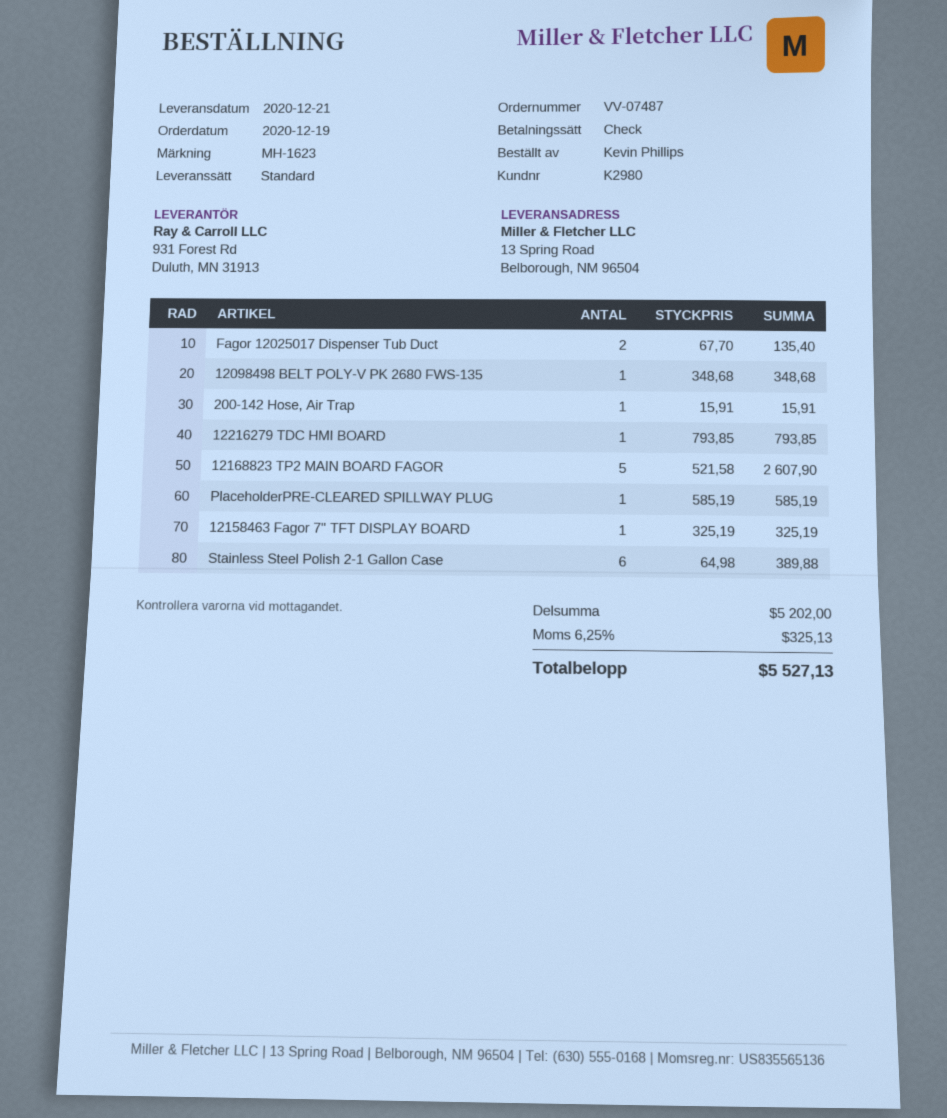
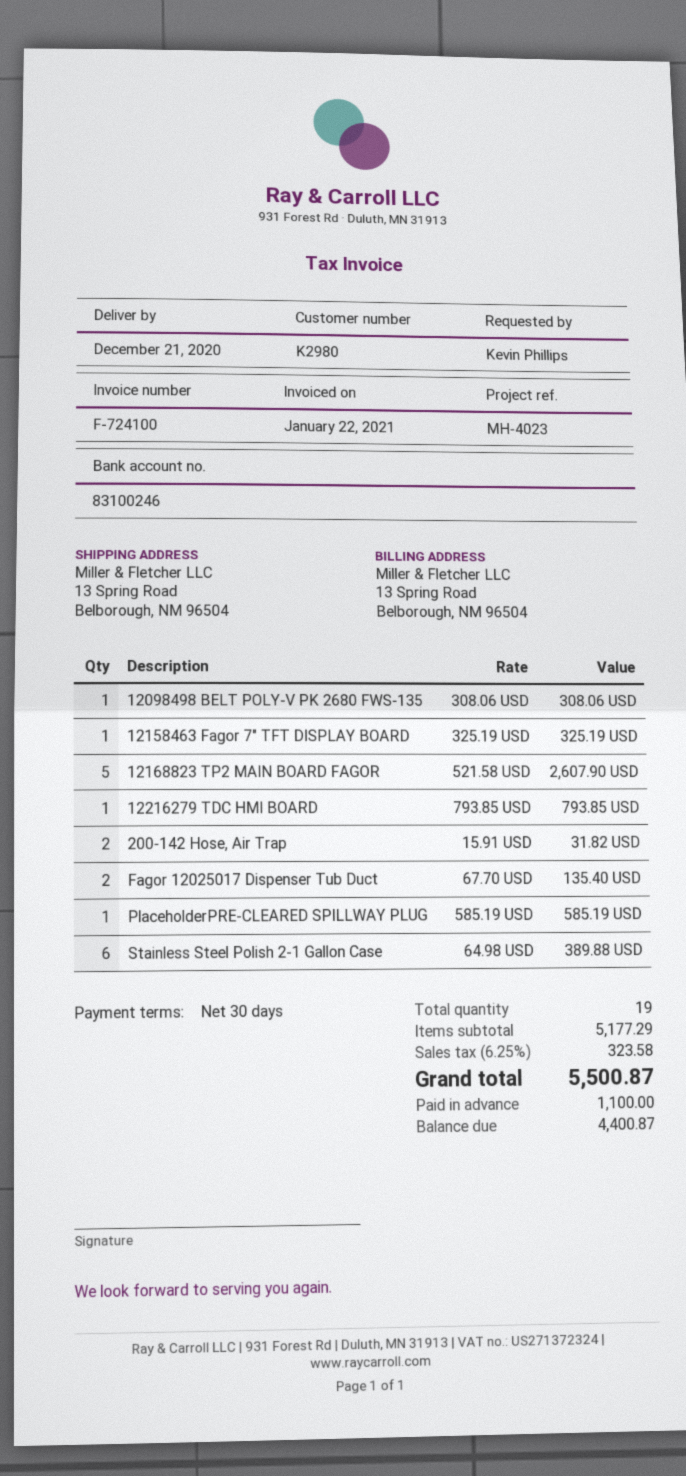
reference: MH-1623 -> MH-4023
12098498 BELT POLY-V PK 2680 FWS-135: 1 x 348.68 = 348.68 -> 1 x 308.06 = 308.06
200-142 Hose, Air Trap: 1 x 15.91 = 15.91 -> 2 x 15.91 = 31.82
subtotal: 5202.00 -> 5177.29
tax: 6.25% = 325.13 -> 6.25% = 323.58
total: 5527.13 -> 5500.87

